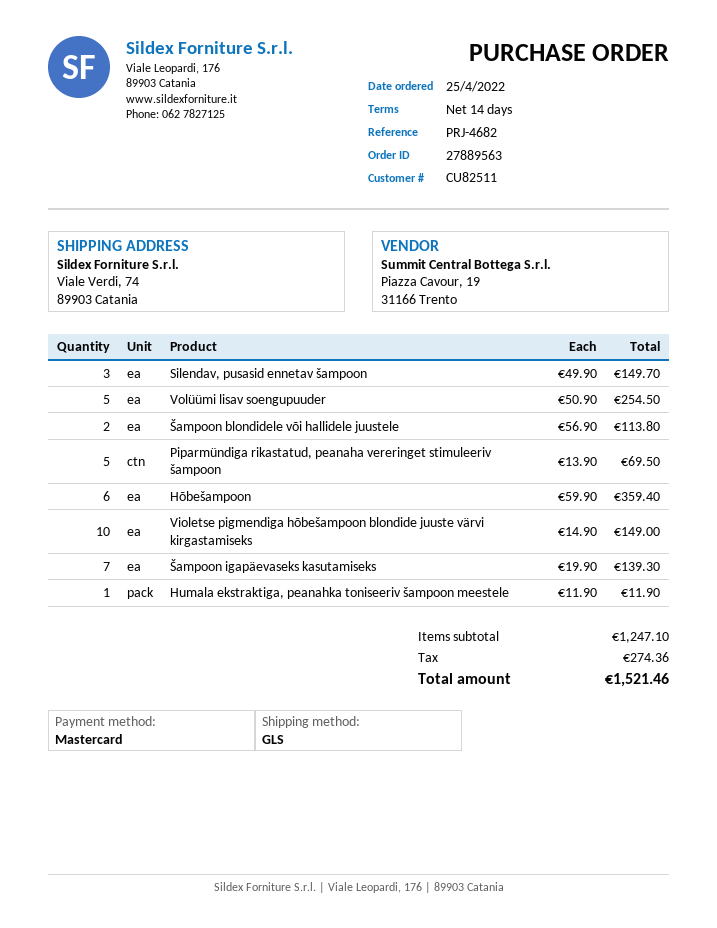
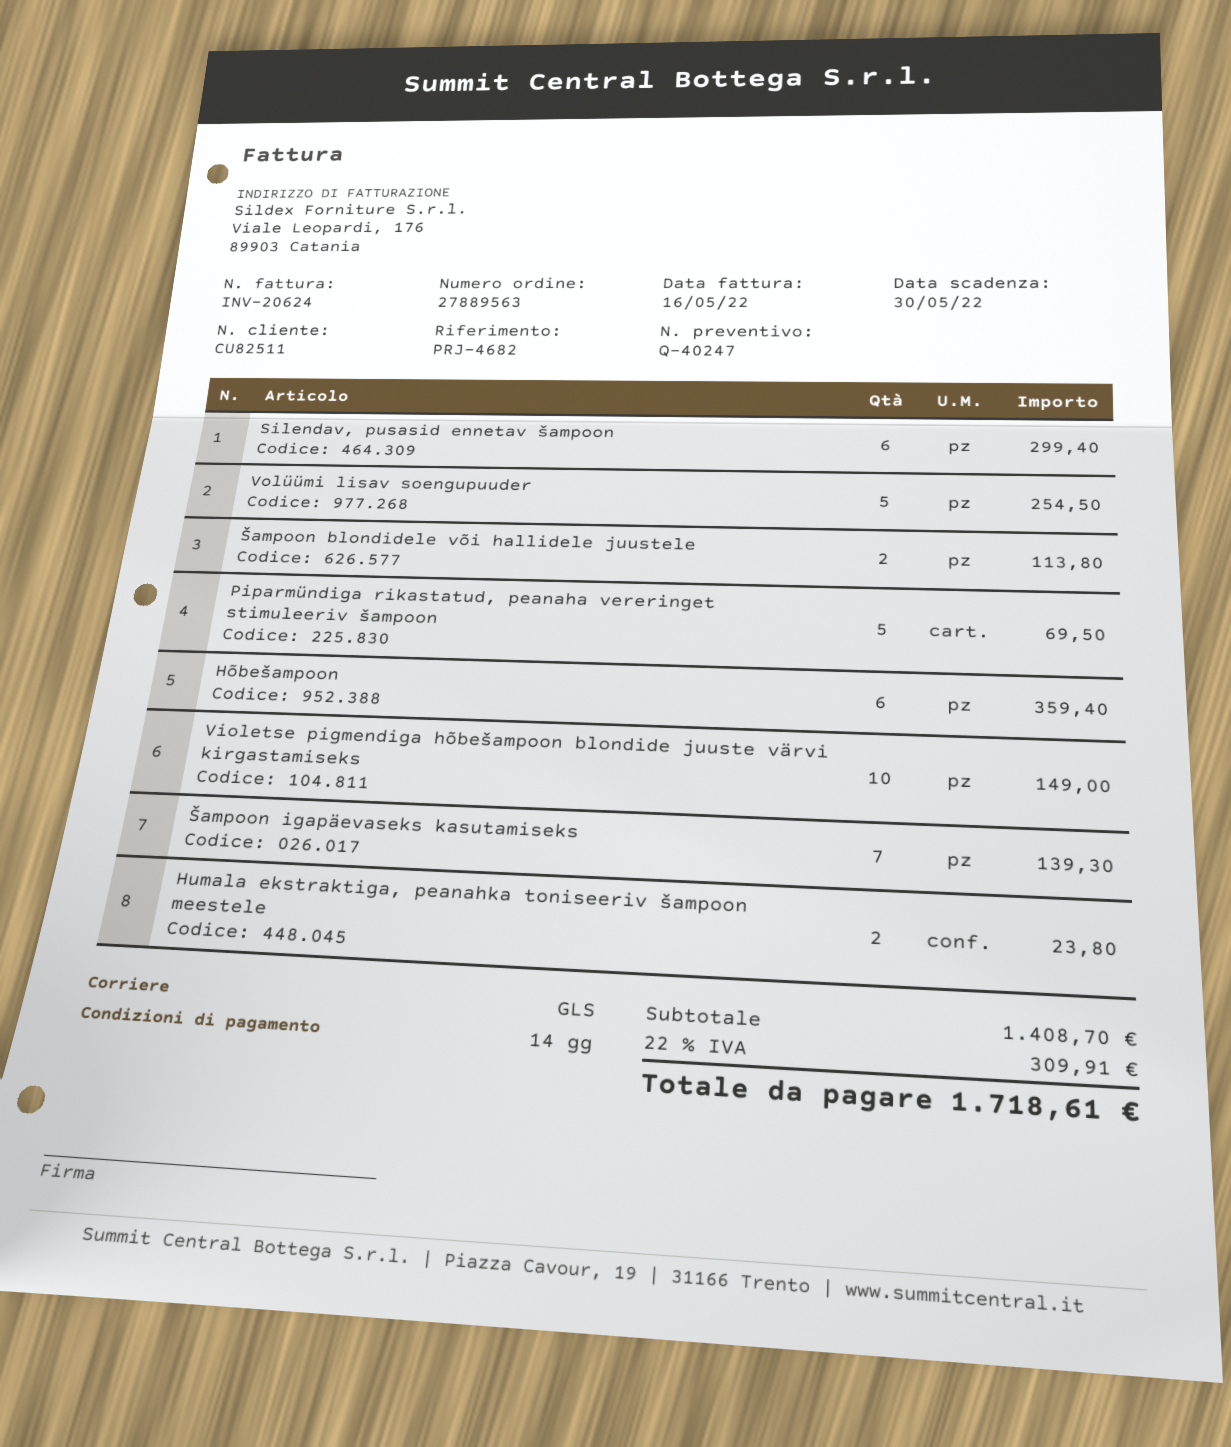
Silendav, pusasid ennetav šampoon: 3 for 149.70 -> 6 for 299.40
Humala ekstraktiga, peanahka toniseeriv šampoon meestele: 1 for 11.90 -> 2 for 23.80
subtotal: 1247.10 -> 1408.70
tax: 274.36 -> 309.91
total: 1521.46 -> 1718.61

